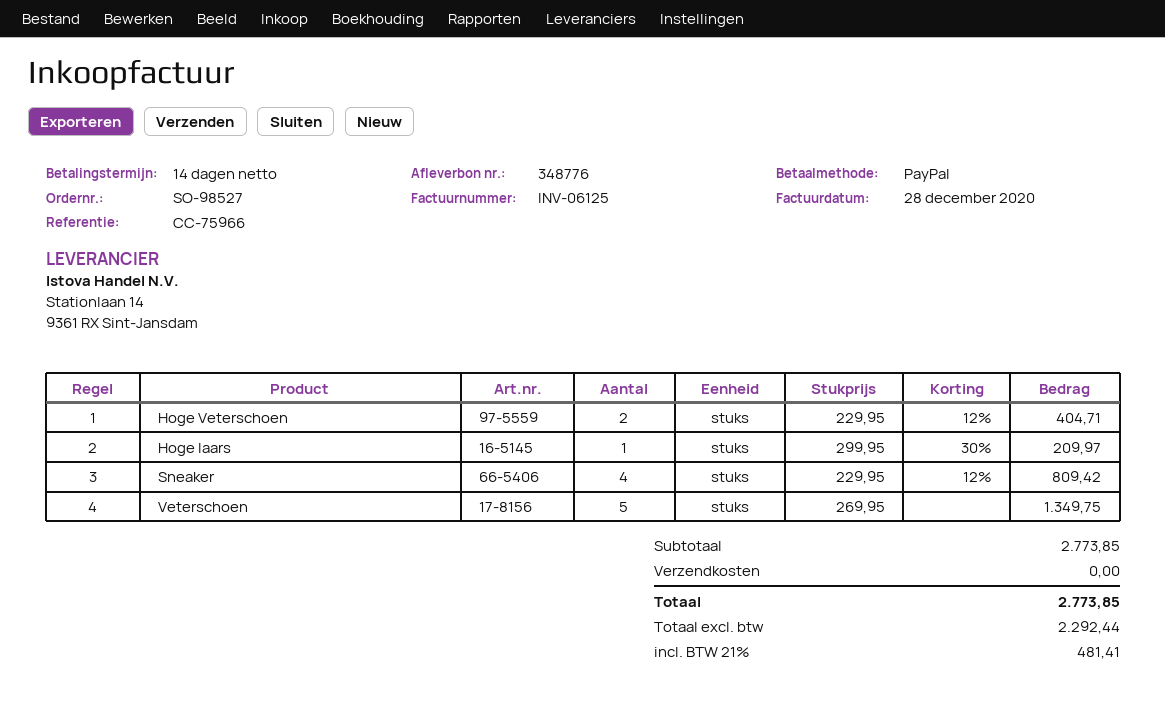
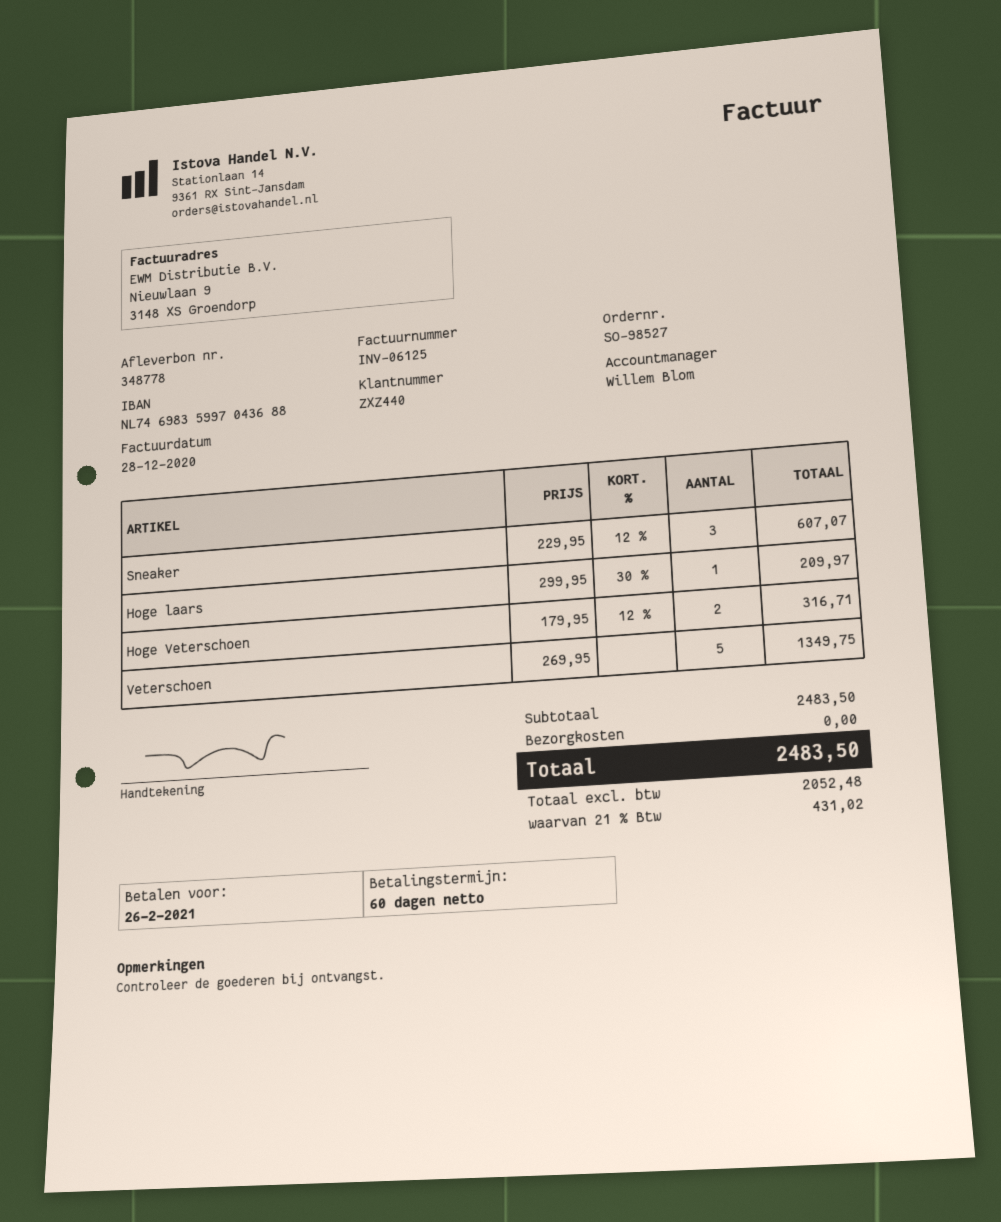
delivery note number: 348776 -> 348778
payment terms: 14 days -> 60 days
Hoge Veterschoen: 2 x 229.95 - 12% = 404.71 -> 2 x 179.95 - 12% = 316.71
Sneaker: 4 x 229.95 - 12% = 809.42 -> 3 x 229.95 - 12% = 607.07
subtotal: 2773.85 -> 2483.50
net: 2292.44 -> 2052.48
tax: 21% = 481.41 -> 21% = 431.02
total: 2773.85 -> 2483.50

